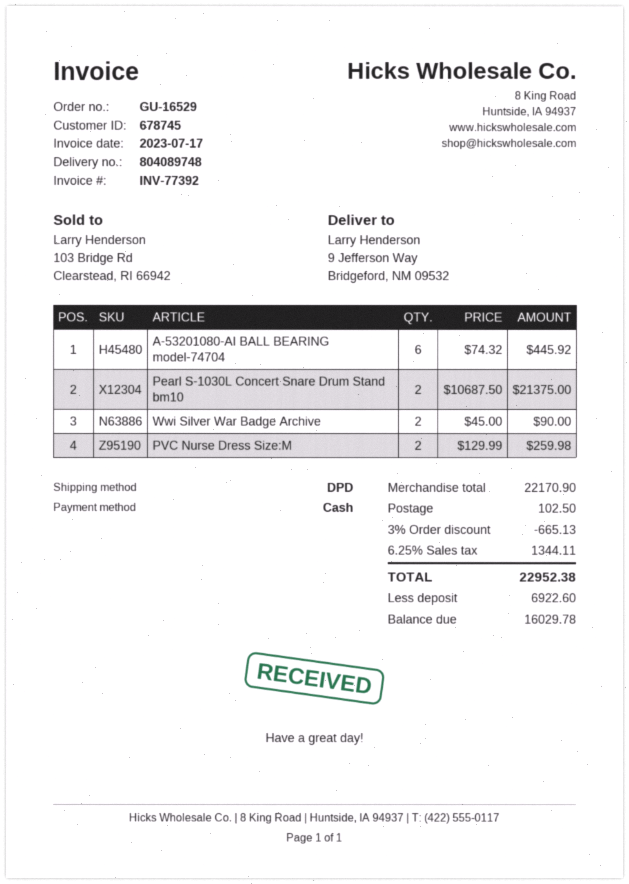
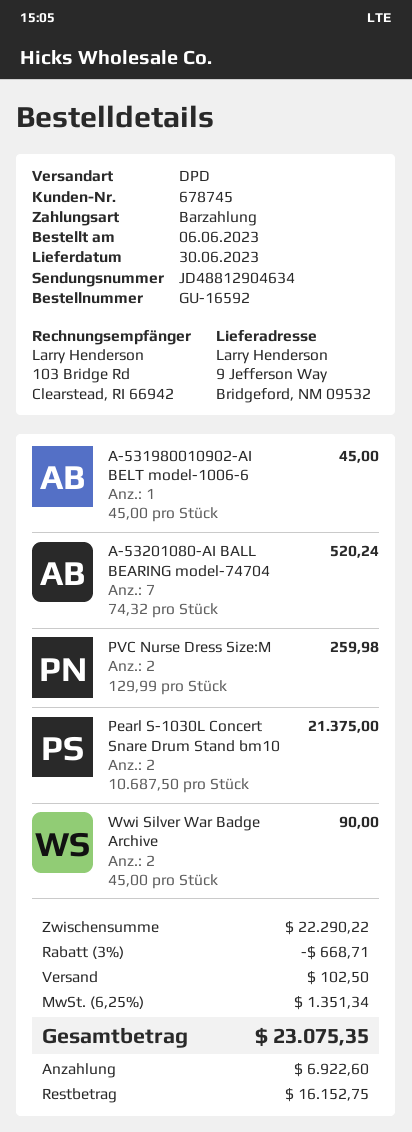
order number: GU-16529 -> GU-16592
A-53201080-AI BALL BEARING model-74704: 6 x 74.32 = 445.92 -> 7 x 74.32 = 520.24
A-531980010902-AI BELT model-1006-6: none -> 1 x 45.00 = 45.00
subtotal: 22170.90 -> 22290.22
discount: 3% = 665.13 -> 3% = 668.71
tax: 6.25% = 1344.11 -> 6.25% = 1351.34
total: 22952.38 -> 23075.35
balance: 16029.78 -> 16152.75

